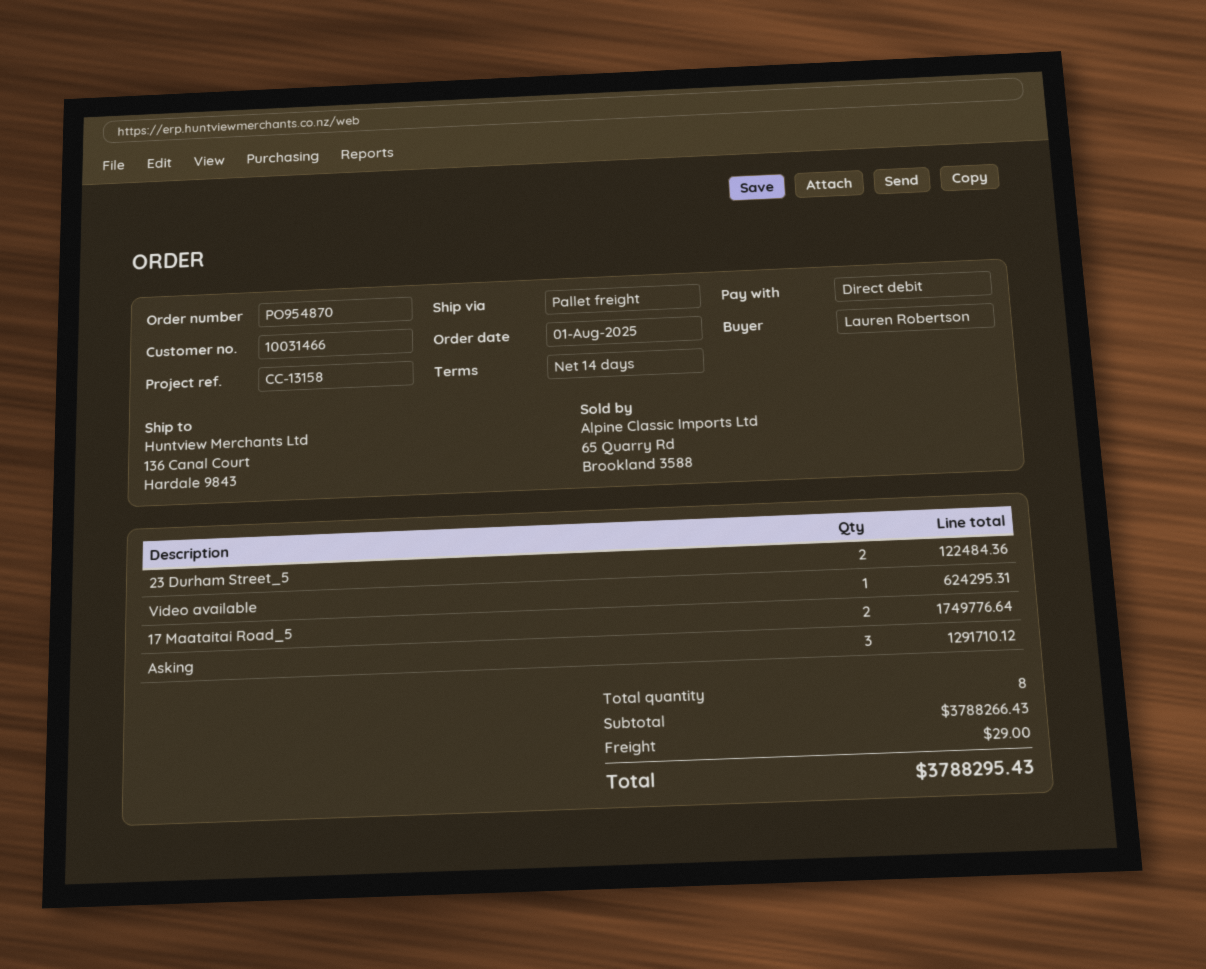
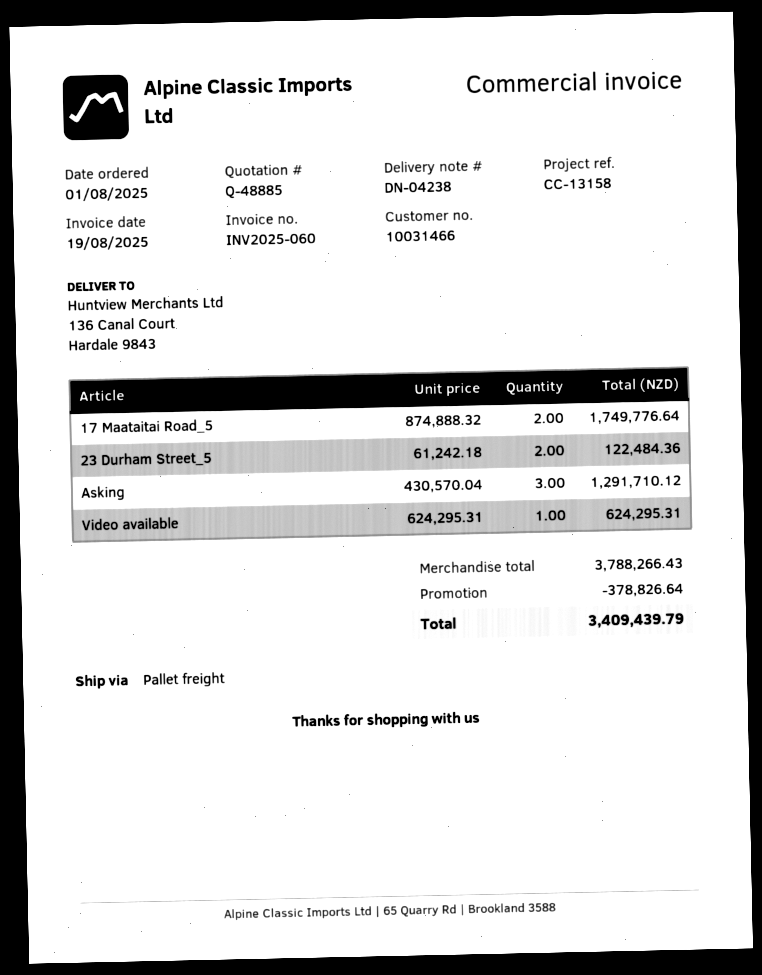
discount: none -> 378826.64
shipping: 29.00 -> none
total: 3788295.43 -> 3409439.79

